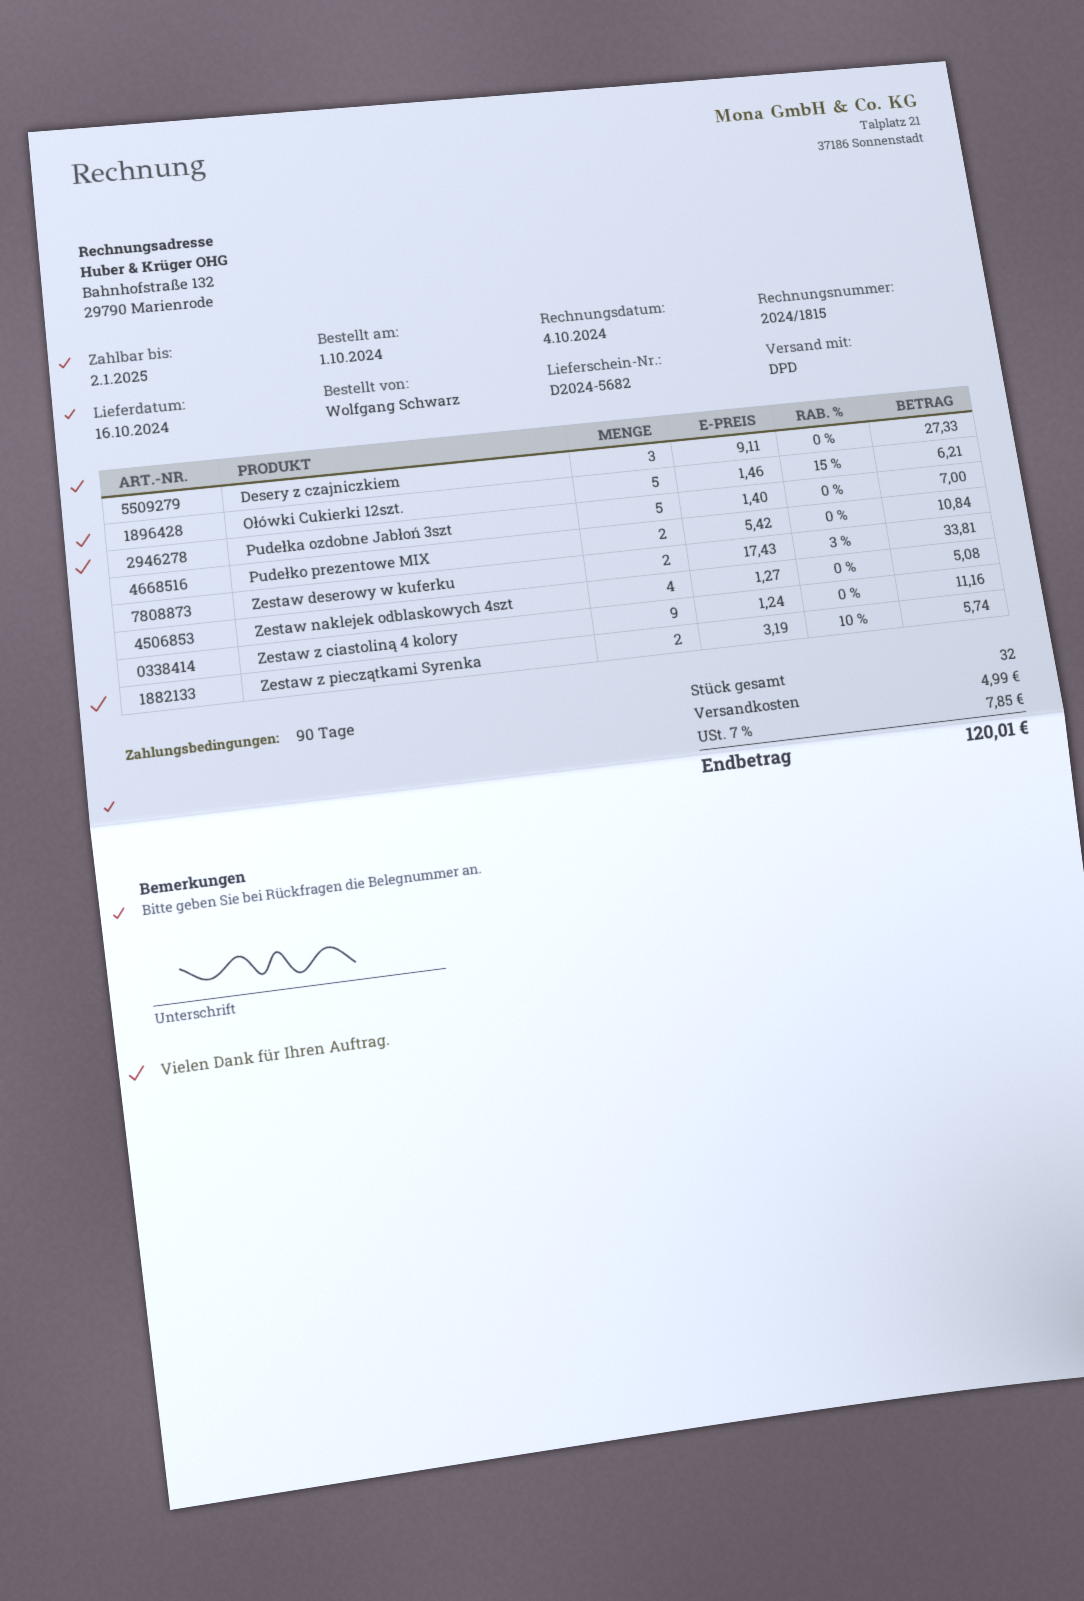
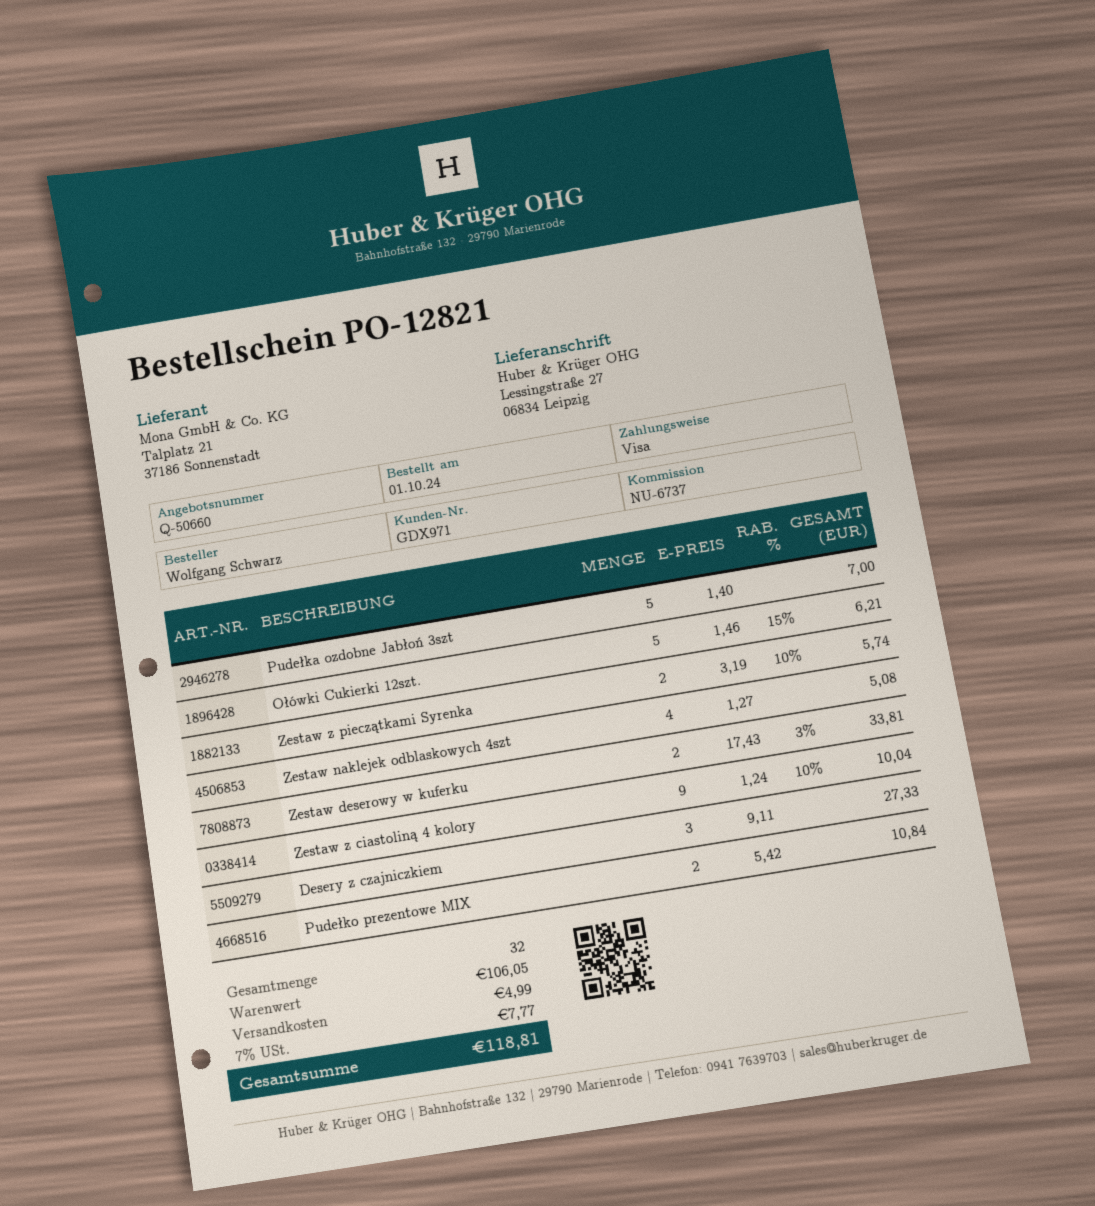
Zestaw z ciastoliną 4 kolory: 9 x 1.24 = 11.16 -> 9 x 1.24 - 10% = 10.04
tax: 7% = 7.85 -> 7% = 7.77
total: 120.01 -> 118.81

